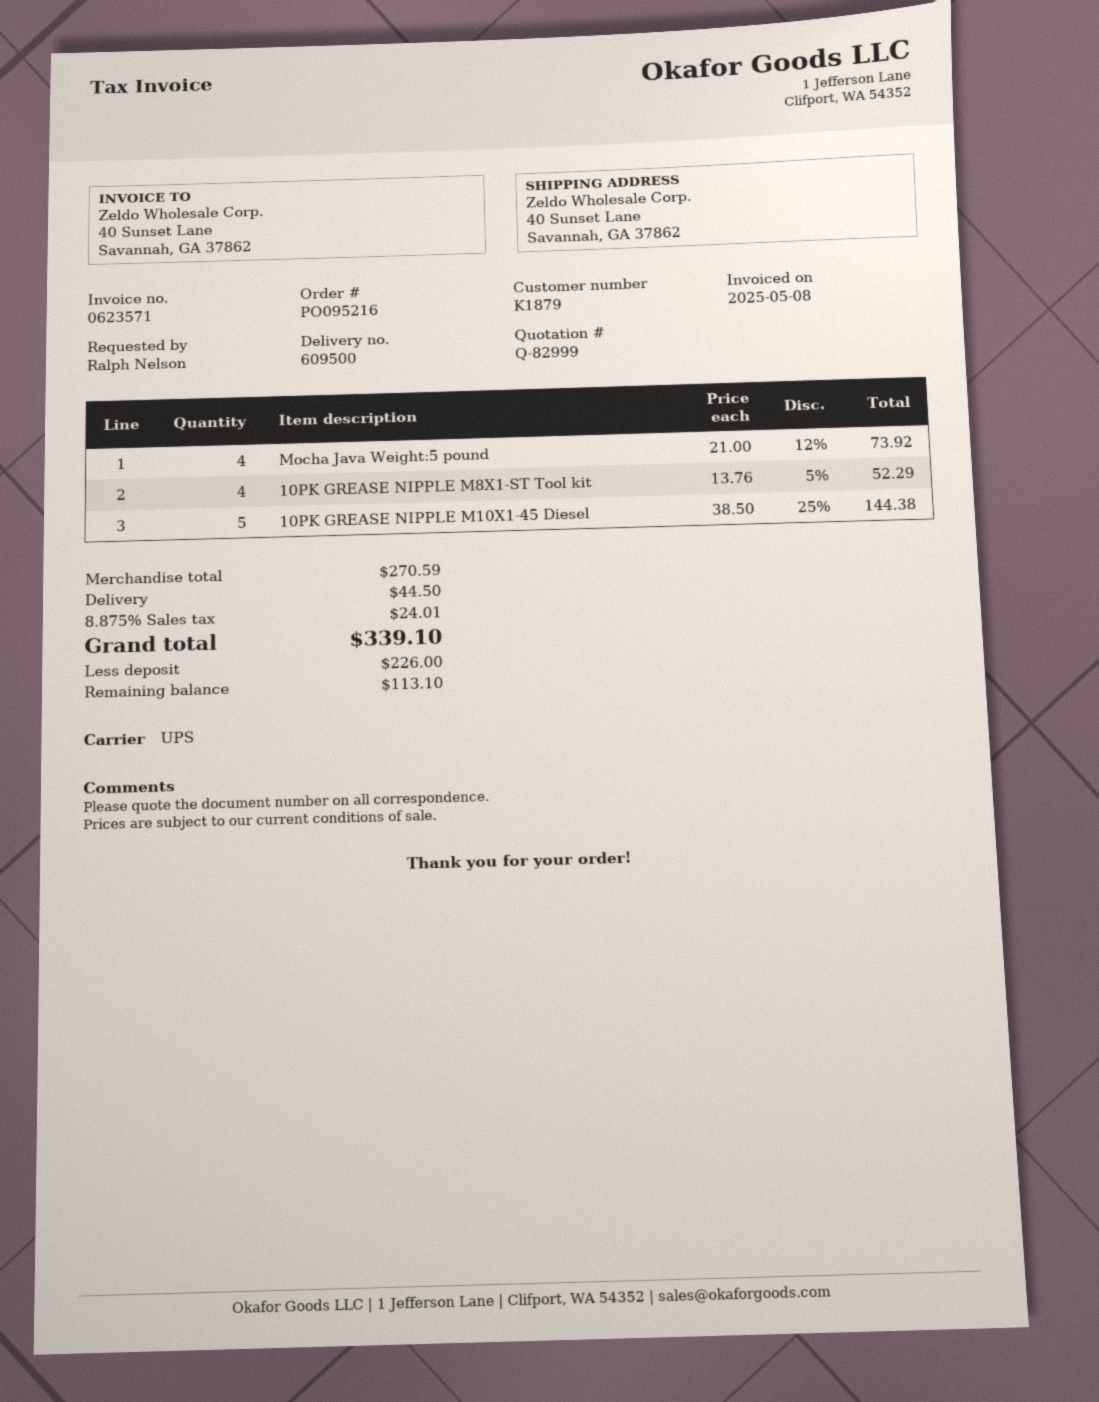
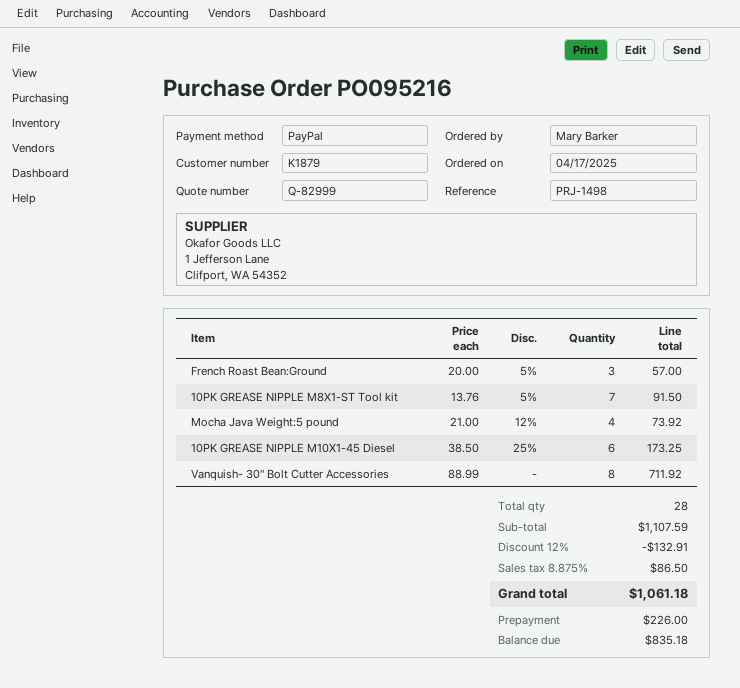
ordered by: Ralph Nelson -> Mary Barker
10PK GREASE NIPPLE M8X1-ST Tool kit: 4 x 13.76 - 5% = 52.29 -> 7 x 13.76 - 5% = 91.50
10PK GREASE NIPPLE M10X1-45 Diesel: 5 x 38.50 - 25% = 144.38 -> 6 x 38.50 - 25% = 173.25
French Roast Bean:Ground: none -> 3 x 20.00 - 5% = 57.00
Vanquish- 30" Bolt Cutter Accessories: none -> 8 x 88.99 = 711.92
subtotal: 270.59 -> 1107.59
discount: none -> 12% = 132.91
shipping: 44.50 -> none
tax: 8.875% = 24.01 -> 8.875% = 86.50
total: 339.10 -> 1061.18
balance: 113.10 -> 835.18

